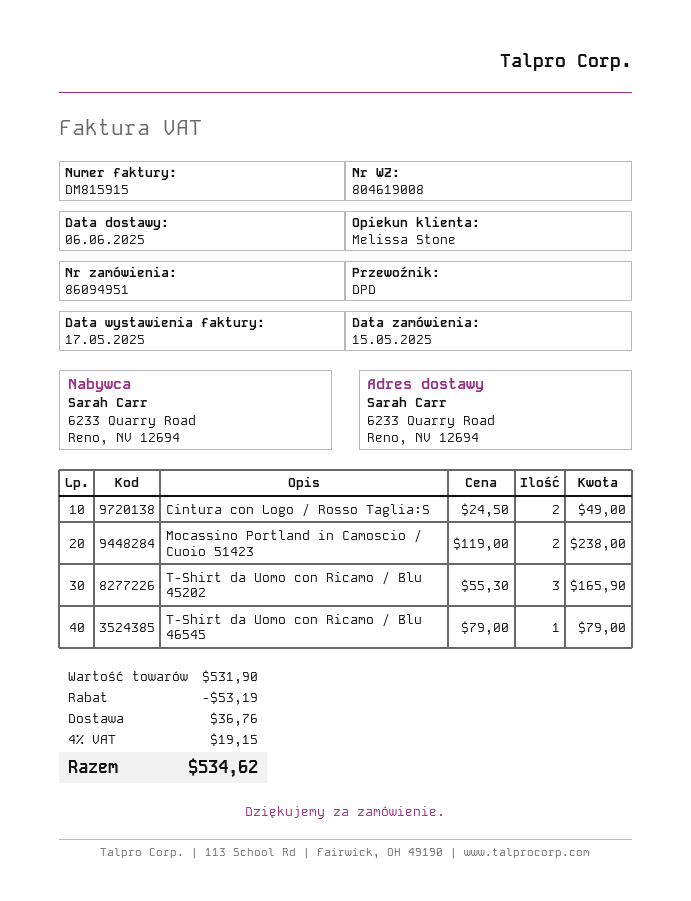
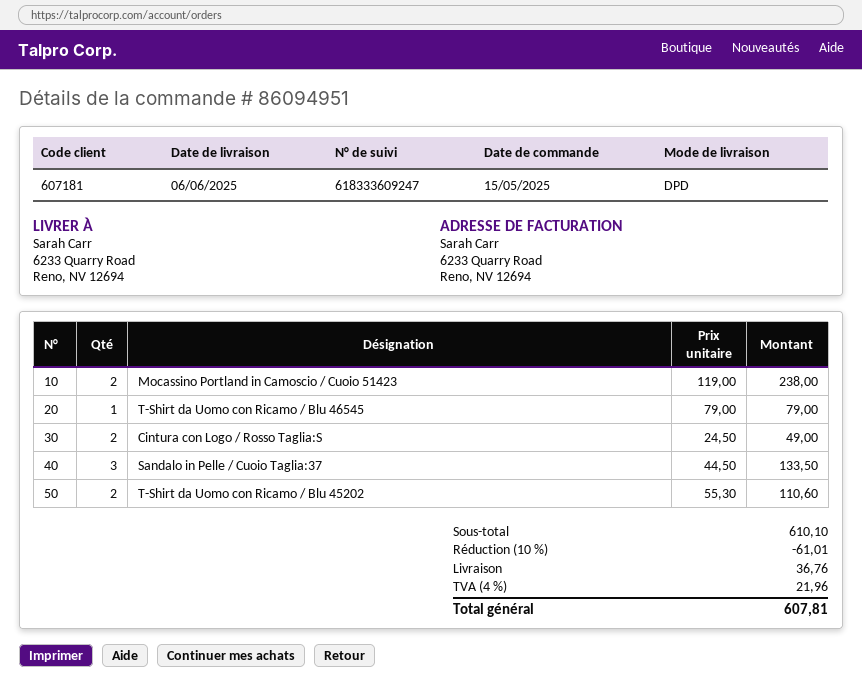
T-Shirt da Uomo con Ricamo / Blu 45202: 3 x 55.30 = 165.90 -> 2 x 55.30 = 110.60
Sandalo in Pelle / Cuoio Taglia:37: none -> 3 x 44.50 = 133.50
subtotal: 531.90 -> 610.10
discount: 53.19 -> 61.01
tax: 4% = 19.15 -> 4% = 21.96
total: 534.62 -> 607.81

